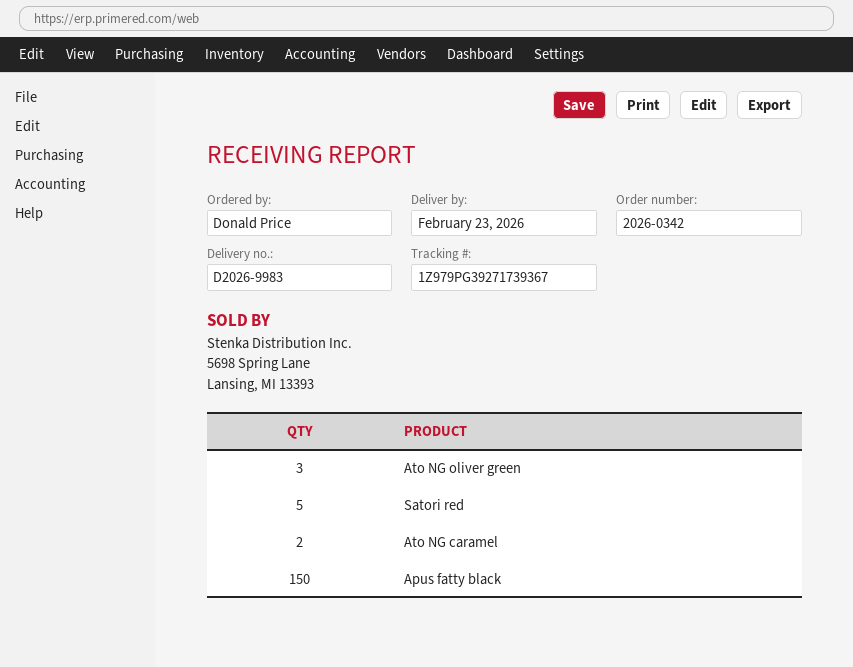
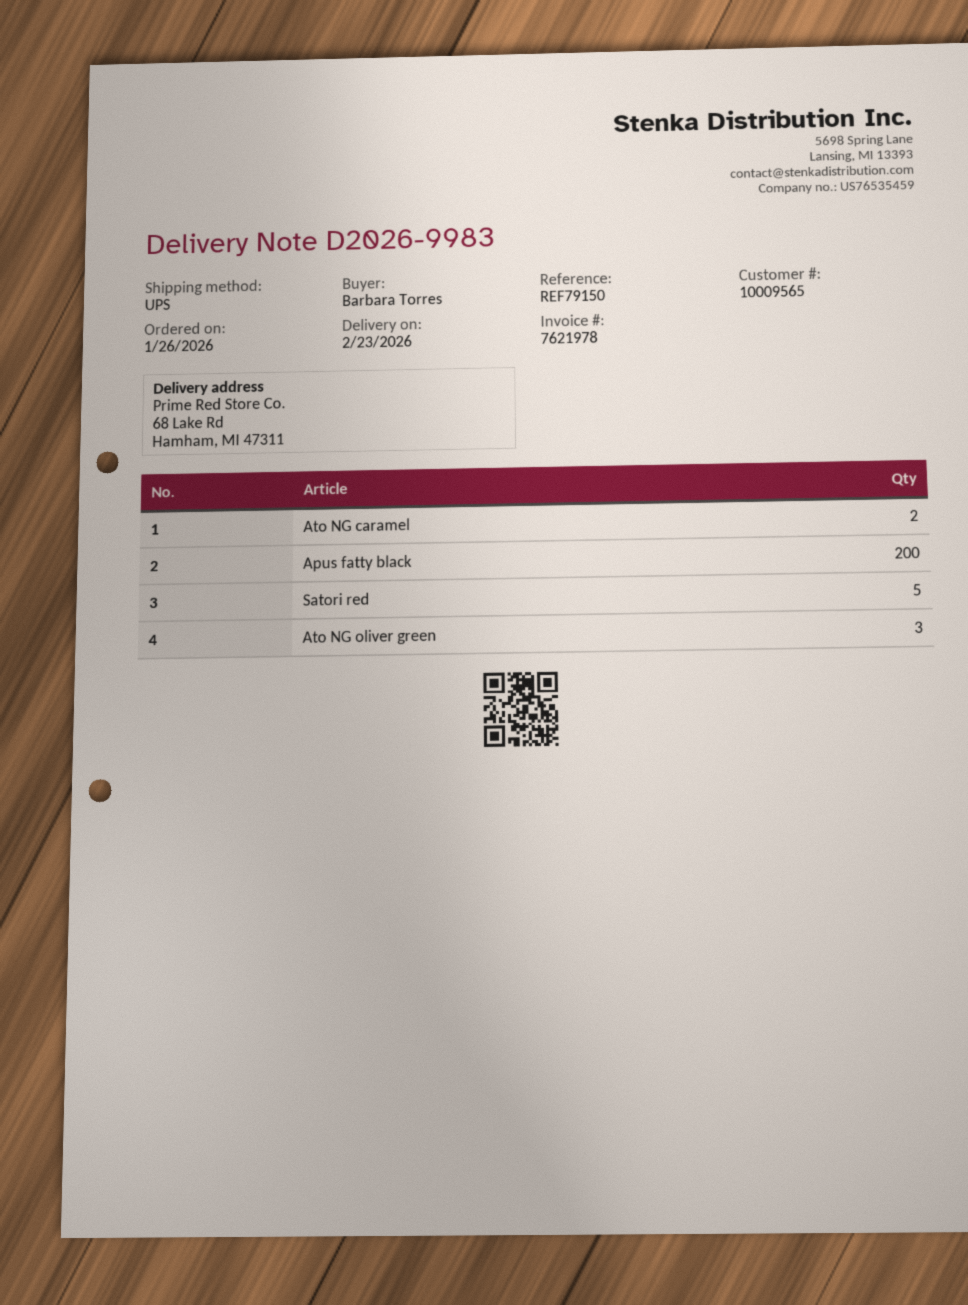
ordered by: Donald Price -> Barbara Torres
Apus fatty black: 150 -> 200

